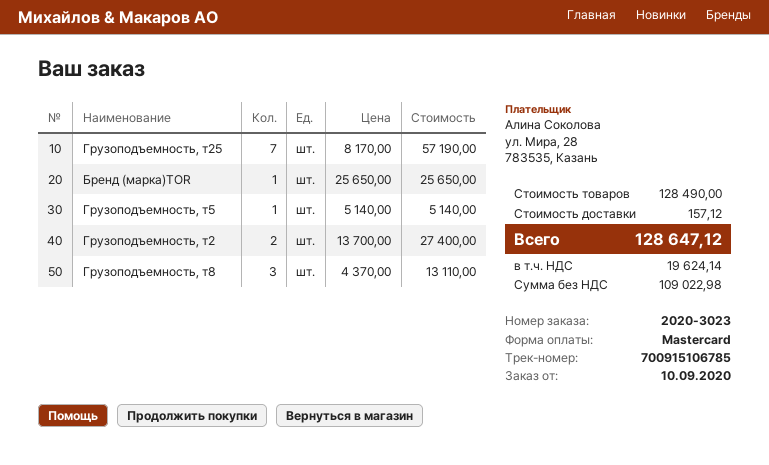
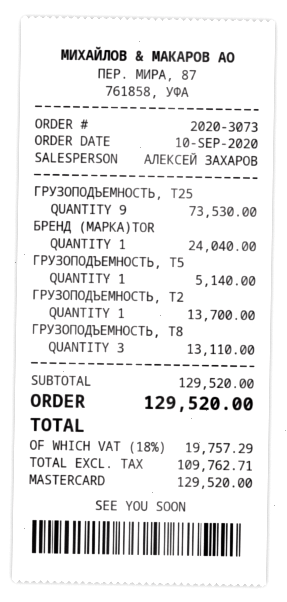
order number: 2020-3023 -> 2020-3073
Грузоподъемность, т25: 7 for 57190.00 -> 9 for 73530.00
Бренд (марка)TOR: 1 for 25650.00 -> 1 for 24040.00
Грузоподъемность, т2: 2 for 27400.00 -> 1 for 13700.00
subtotal: 128490.00 -> 129520.00
shipping: 157.12 -> none
net: 109022.98 -> 109762.71
tax: 19624.14 -> 19757.29
total: 128647.12 -> 129520.00

